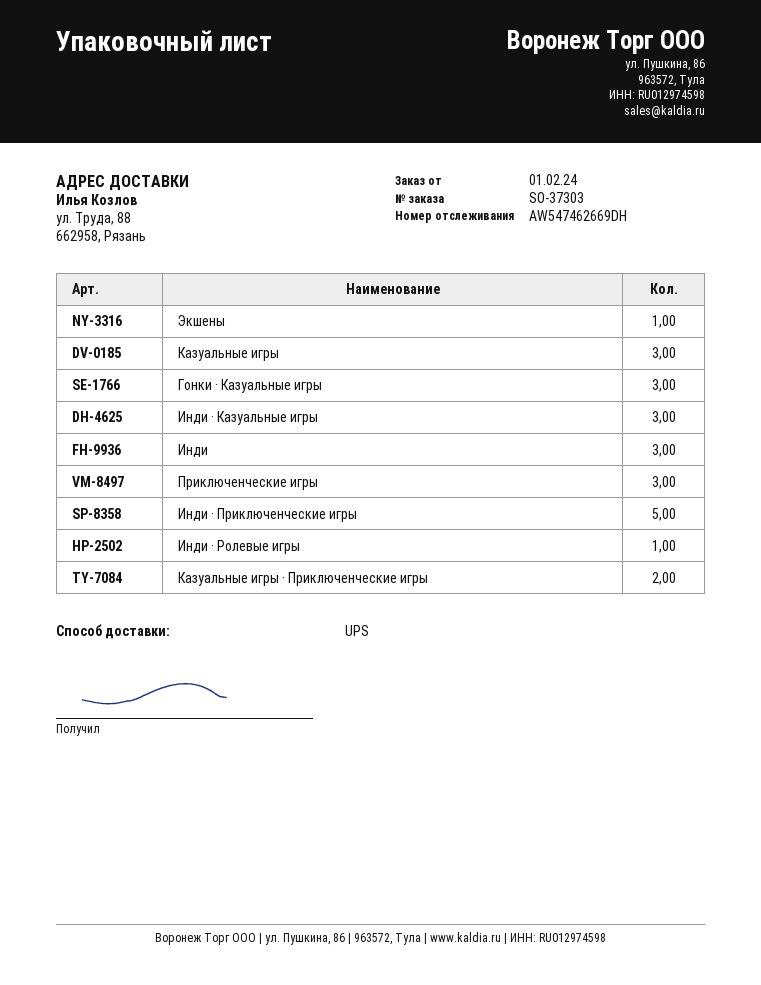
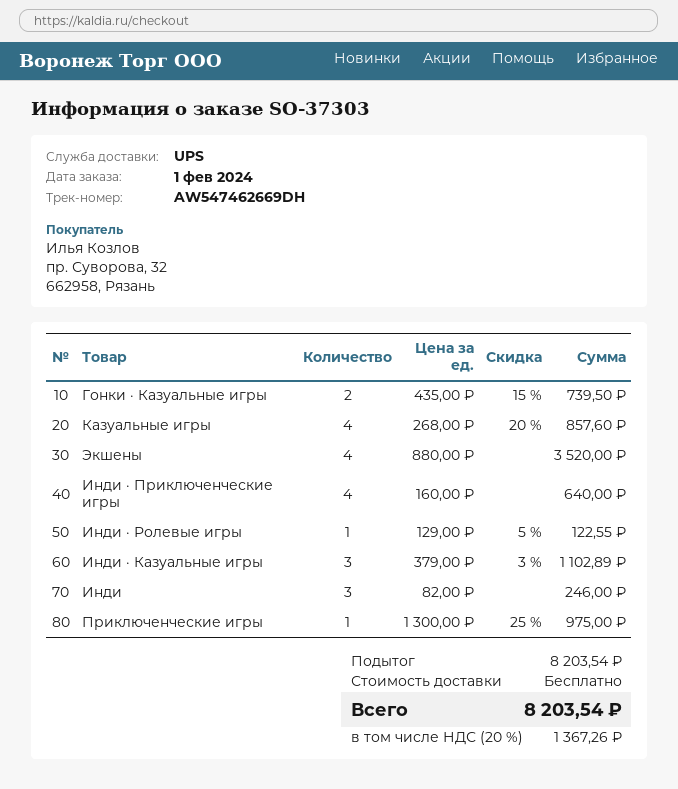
Экшены: 1 -> 4
Казуальные игры: 3 -> 4
Гонки · Казуальные игры: 3 -> 2
Приключенческие игры: 3 -> 1
Инди · Приключенческие игры: 5 -> 4
Казуальные игры · Приключенческие игры: 2 -> none

